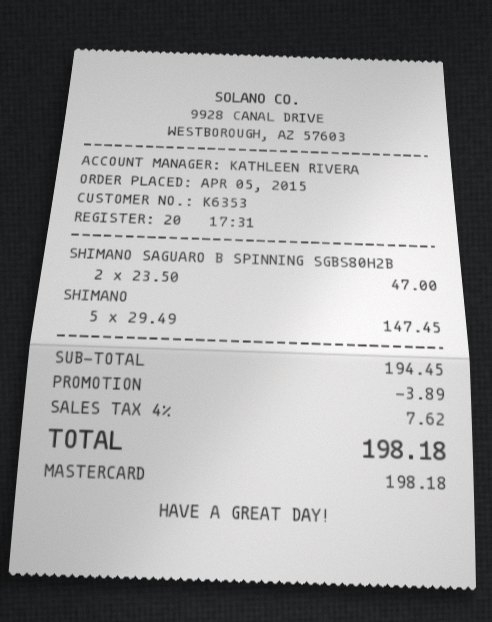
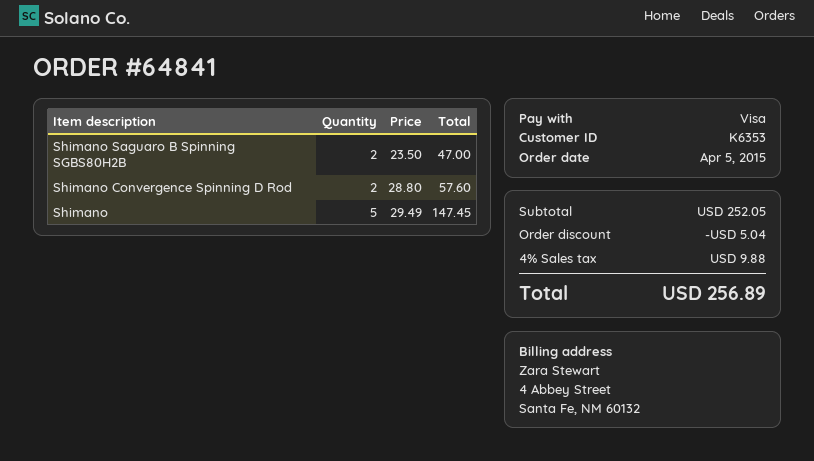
payment method: Mastercard -> Visa
Shimano Convergence Spinning D Rod: none -> 2 x 28.80 = 57.60
subtotal: 194.45 -> 252.05
discount: 3.89 -> 5.04
tax: 4% = 7.62 -> 4% = 9.88
total: 198.18 -> 256.89

